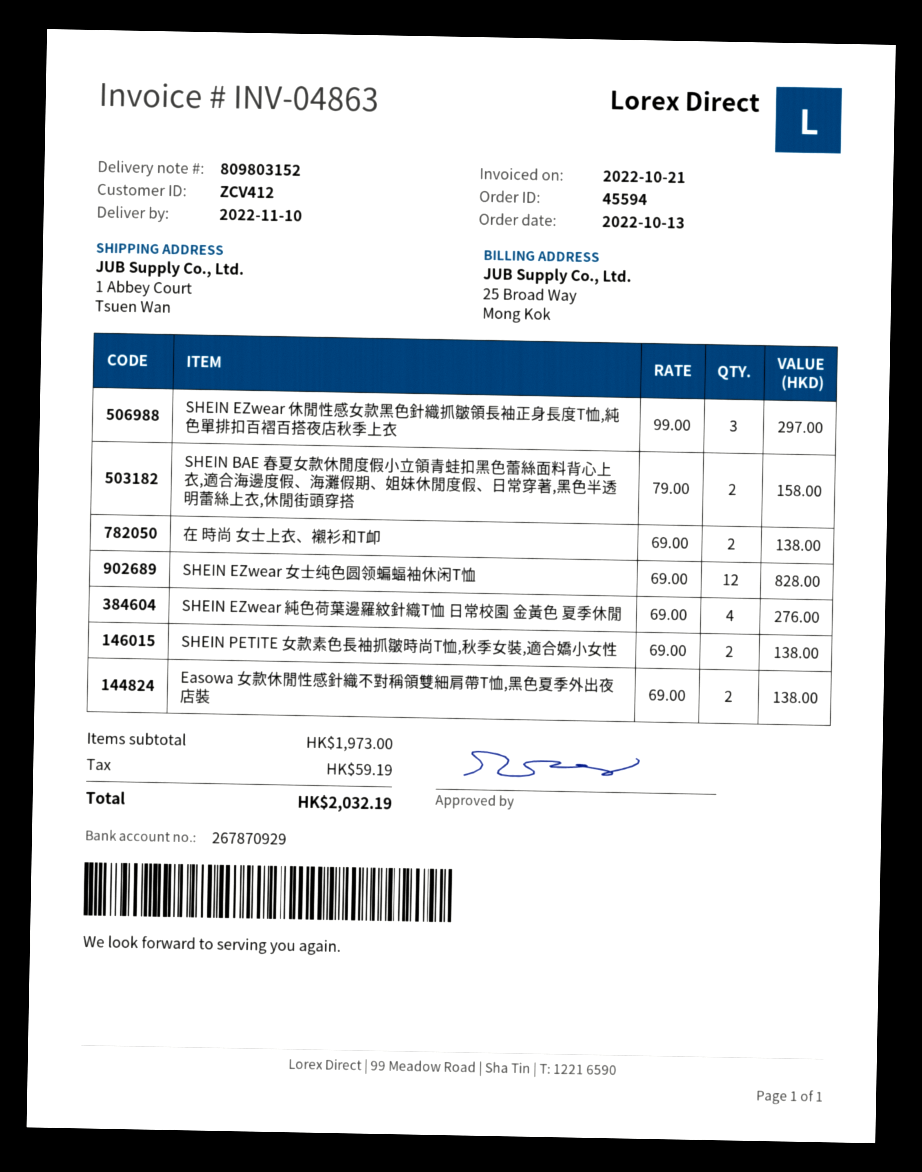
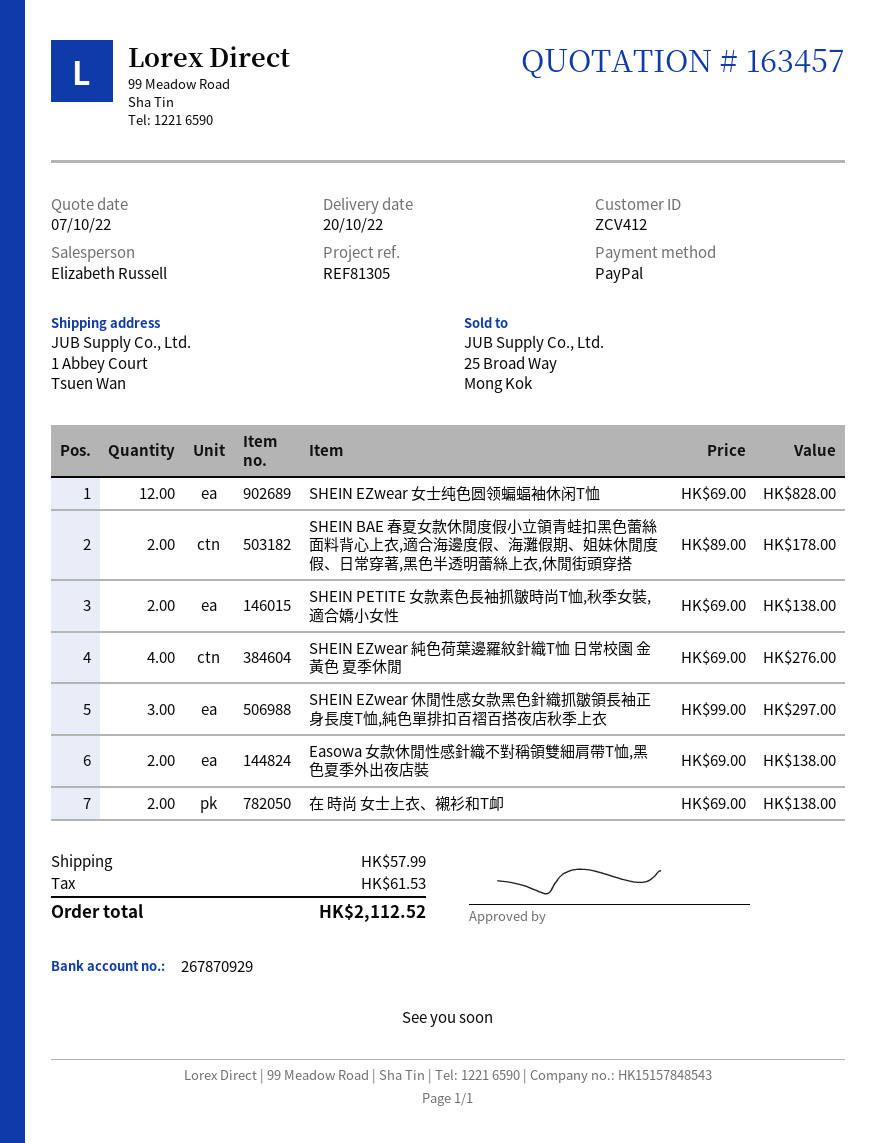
delivery date: 2022-11-10 -> 2022-10-20
SHEIN BAE 春夏女款休閒度假小立領青蛙扣黑色蕾絲面料背心上衣,適合海邊度假、海灘假期、姐妹休閒度假、日常穿著,黑色半透明蕾絲上衣,休閒街頭穿搭: 2 x 79.00 = 158.00 -> 2 x 89.00 = 178.00
shipping: none -> 57.99
tax: 59.19 -> 61.53
total: 2032.19 -> 2112.52

